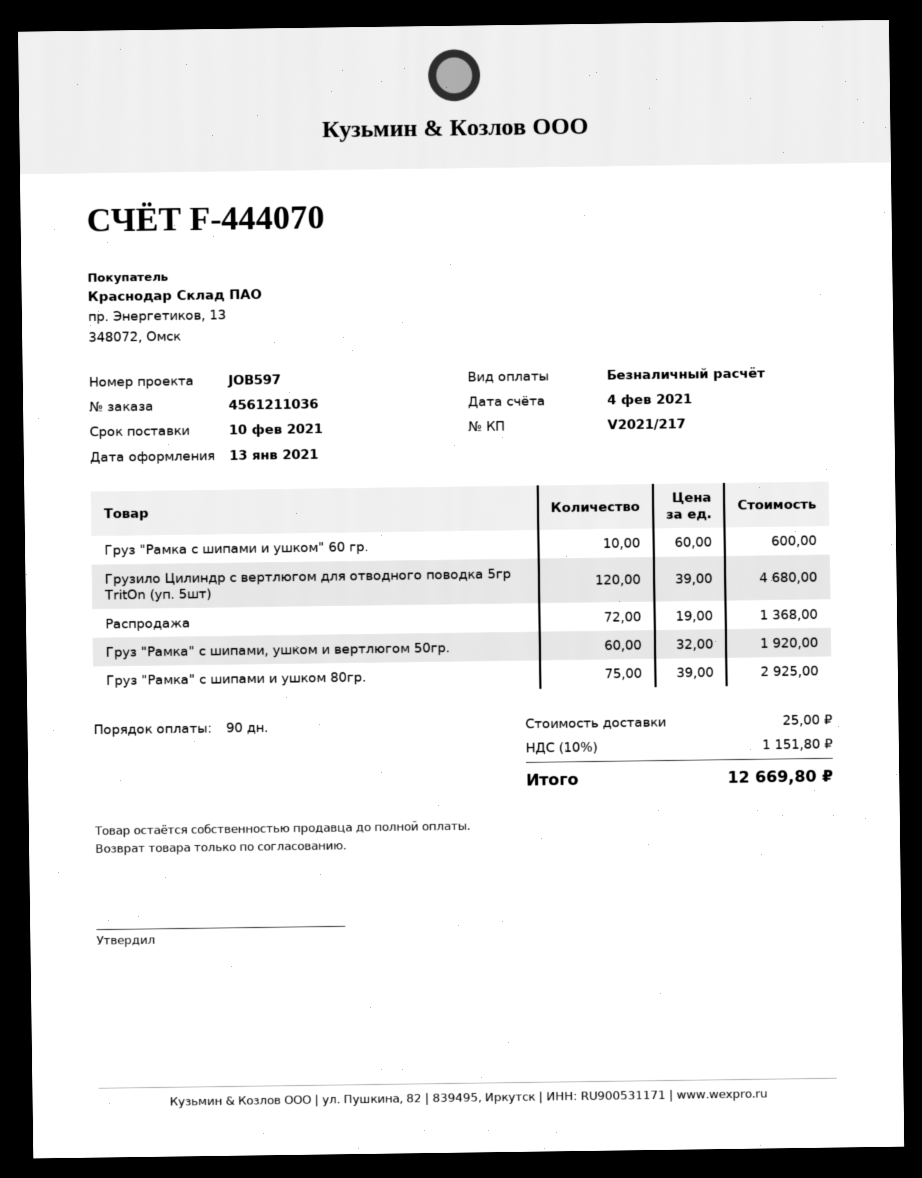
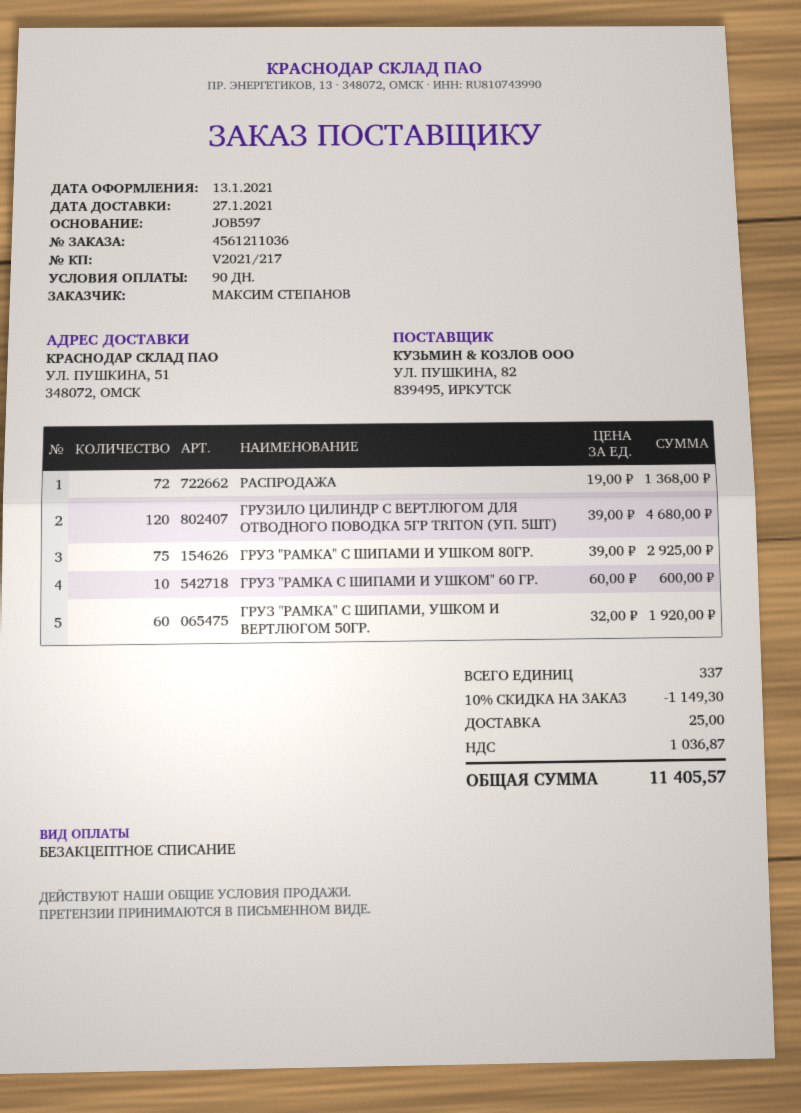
delivery date: 2021-02-10 -> 2021-01-27
payment method: bank transfer -> direct debit
discount: none -> 10% = 1149.30
tax: 1151.80 -> 1036.87
total: 12669.80 -> 11405.57

